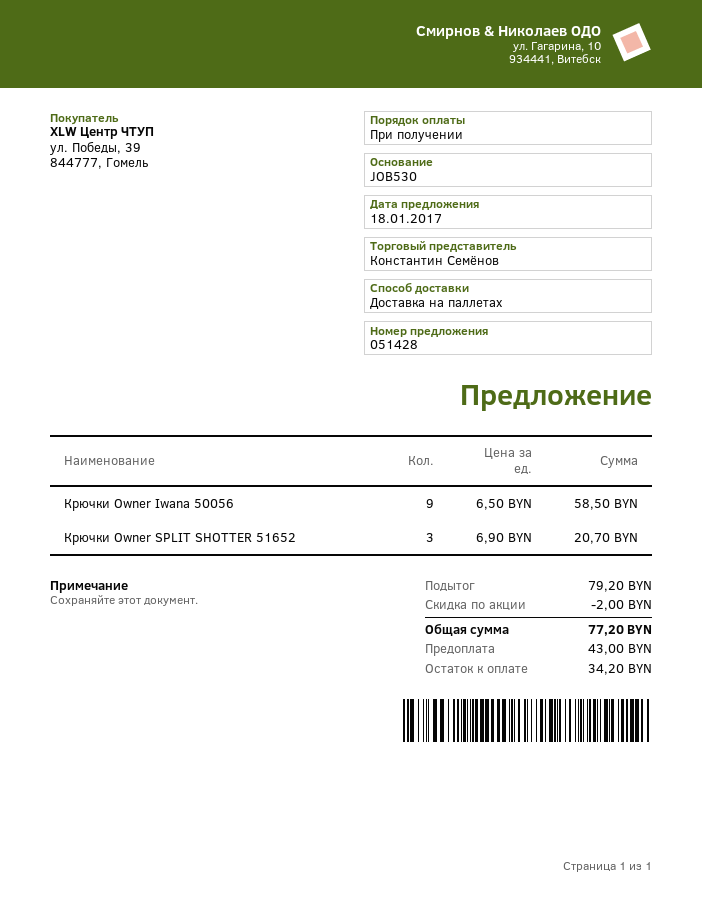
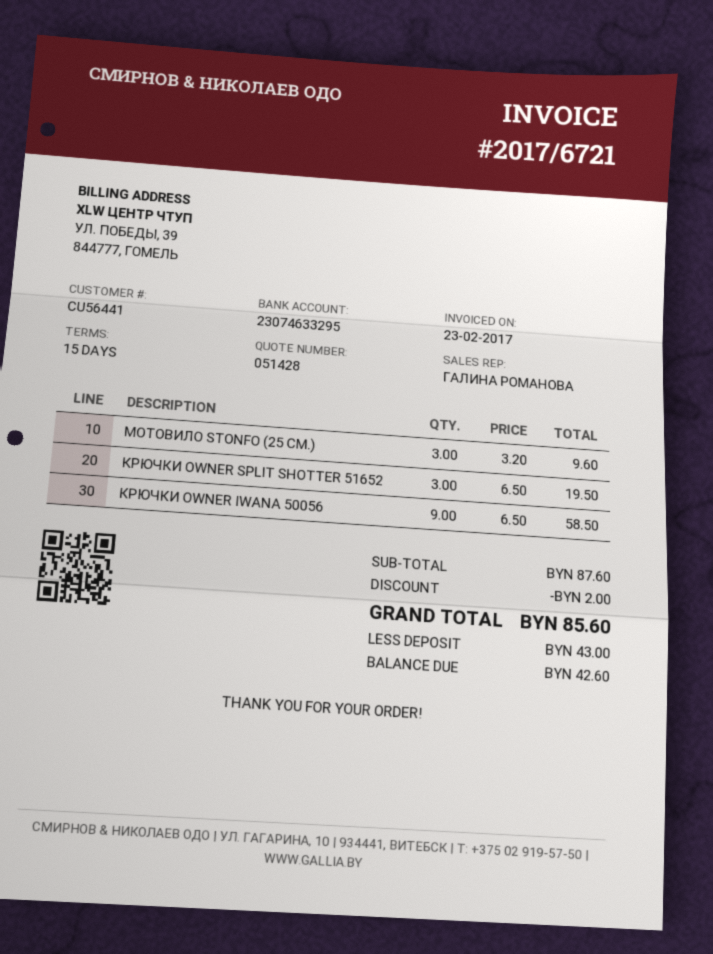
payment terms: on receipt -> 15 days
sales rep: Константин Семёнов -> ГАЛИНА РОМАНОВА
Крючки Owner SPLIT SHOTTER 51652: 3 x 6.90 = 20.70 -> 3 x 6.50 = 19.50
МОТОВИЛО STONFO (25 СМ.): none -> 3 x 3.20 = 9.60
subtotal: 79.20 -> 87.60
total: 77.20 -> 85.60
balance: 34.20 -> 42.60

